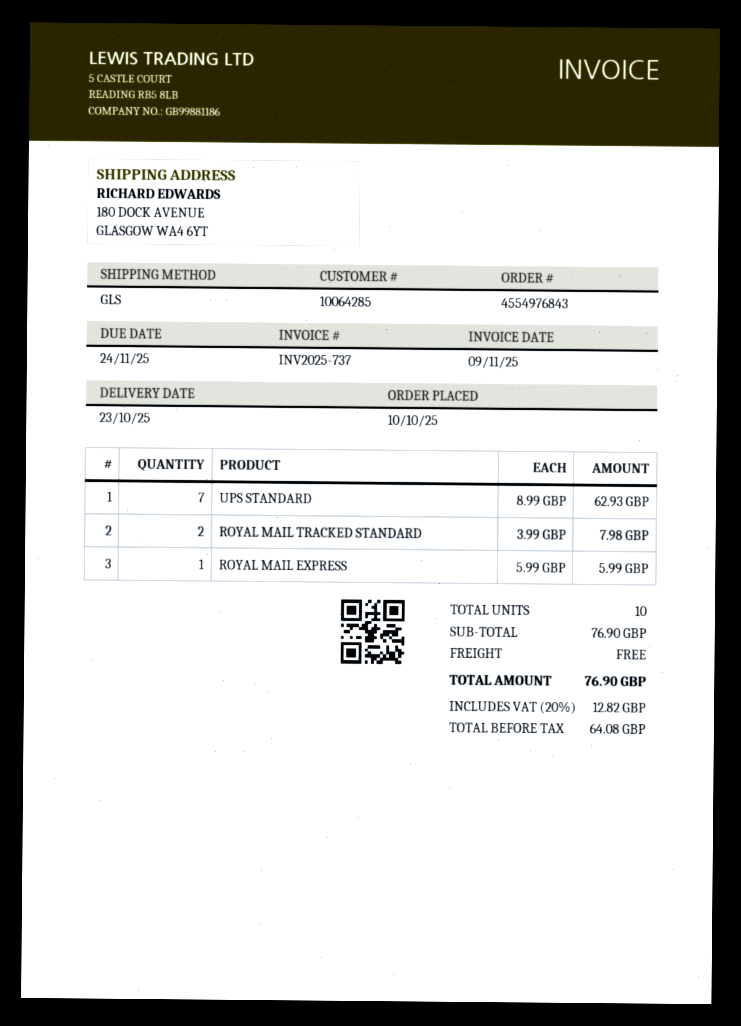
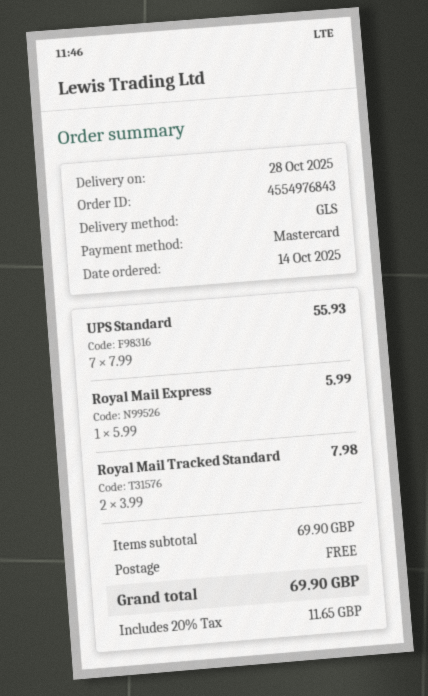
order date: 2025-10-10 -> 2025-10-14
delivery date: 2025-10-23 -> 2025-10-28
UPS STANDARD: 7 x 8.99 = 62.93 -> 7 x 7.99 = 55.93
subtotal: 76.90 -> 69.90
tax: 20% = 12.82 -> 20% = 11.65
total: 76.90 -> 69.90

